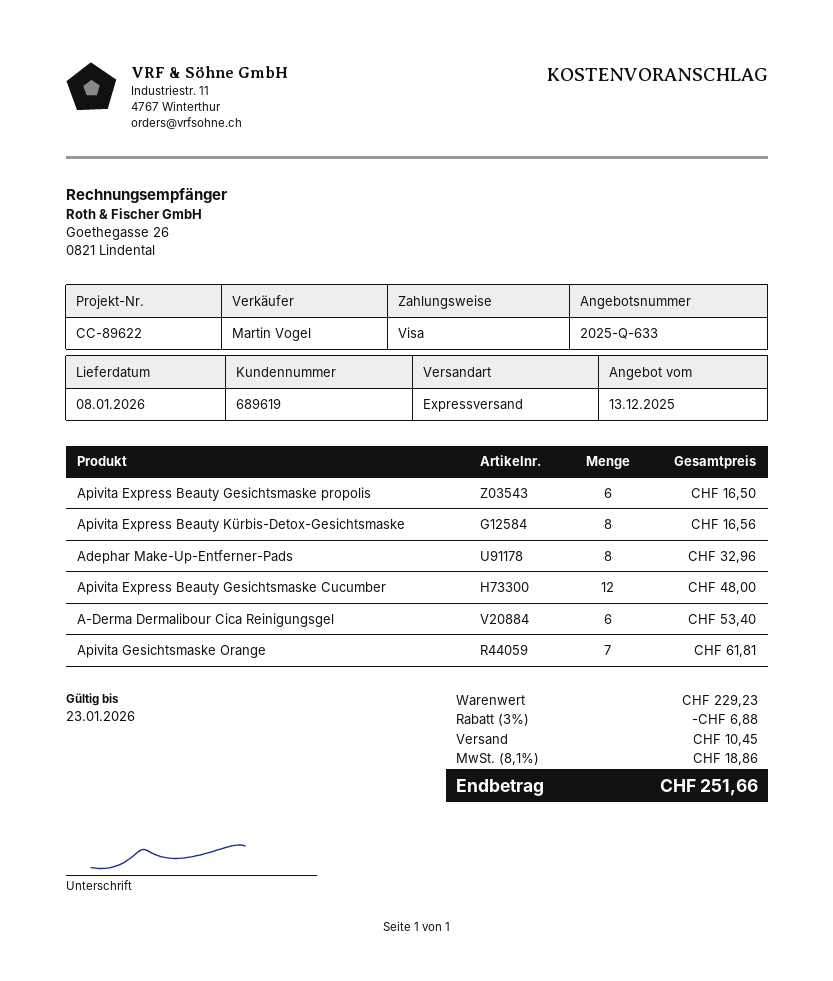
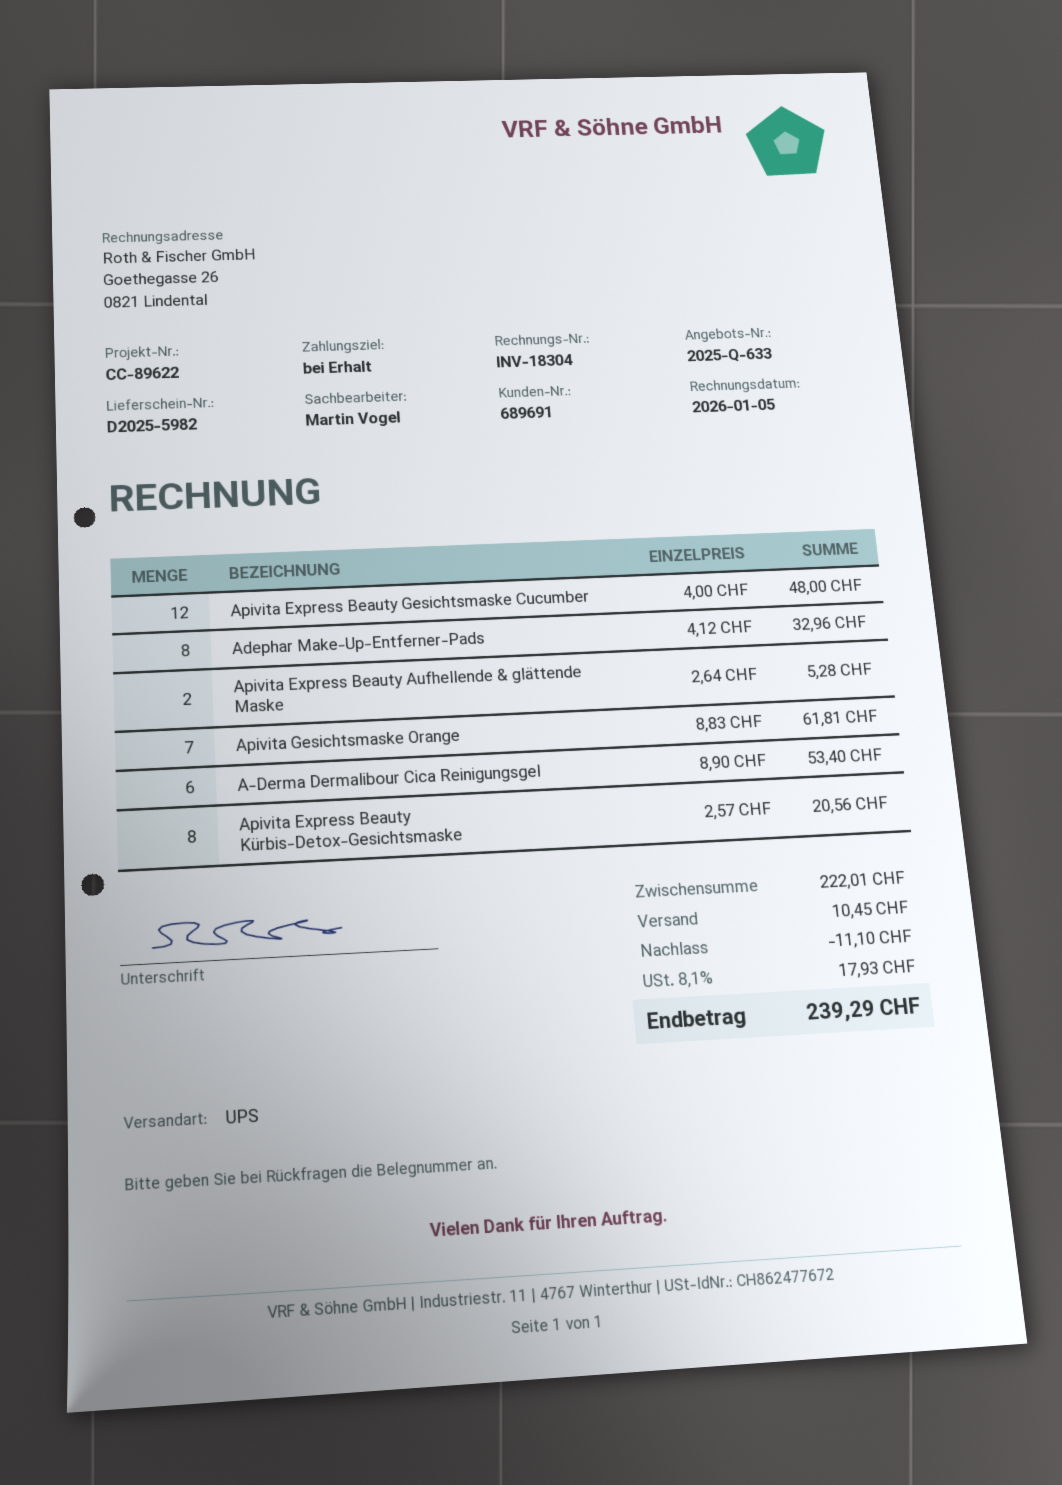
customer number: 689619 -> 689691
shipping method: express -> UPS
Apivita Express Beauty Gesichtsmaske propolis: 6 for 16.50 -> none
Apivita Express Beauty Kürbis-Detox-Gesichtsmaske: 8 for 16.56 -> 8 for 20.56
Apivita Express Beauty Aufhellende & glättende Maske: none -> 2 for 5.28
subtotal: 229.23 -> 222.01
discount: 6.88 -> 11.10
tax: 8.1% = 18.86 -> 8.1% = 17.93
total: 251.66 -> 239.29

